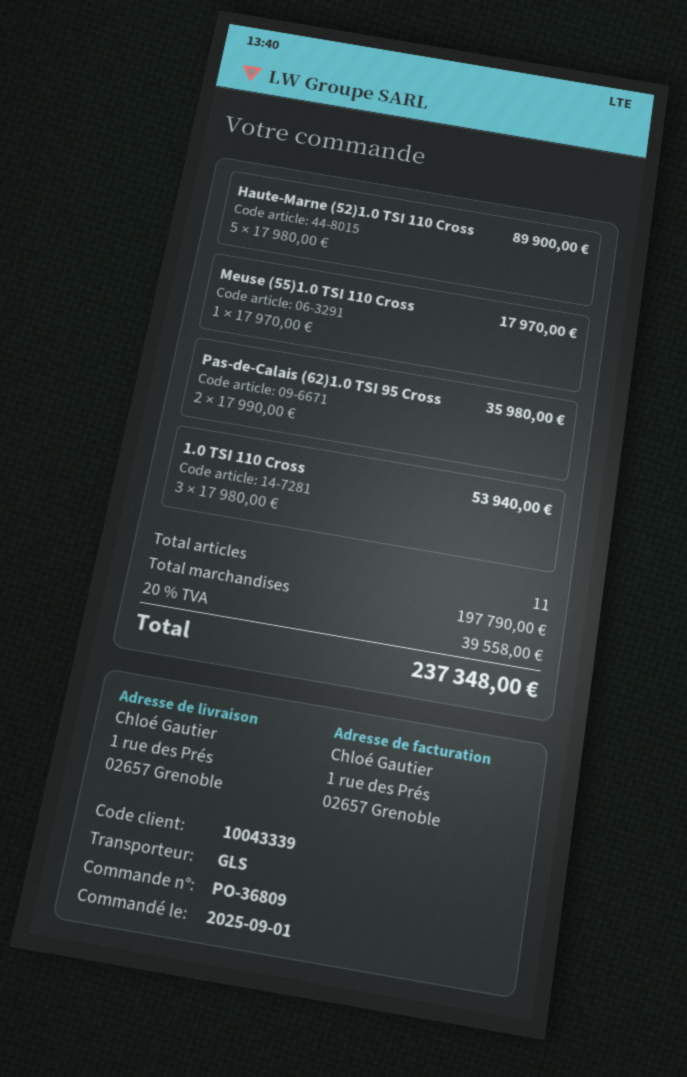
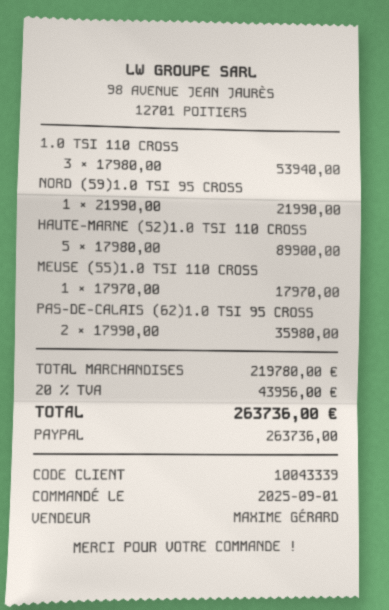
NORD (59)1.0 TSI 95 CROSS: none -> 1 x 21990.00 = 21990.00
subtotal: 197790.00 -> 219780.00
tax: 20% = 39558.00 -> 20% = 43956.00
total: 237348.00 -> 263736.00

